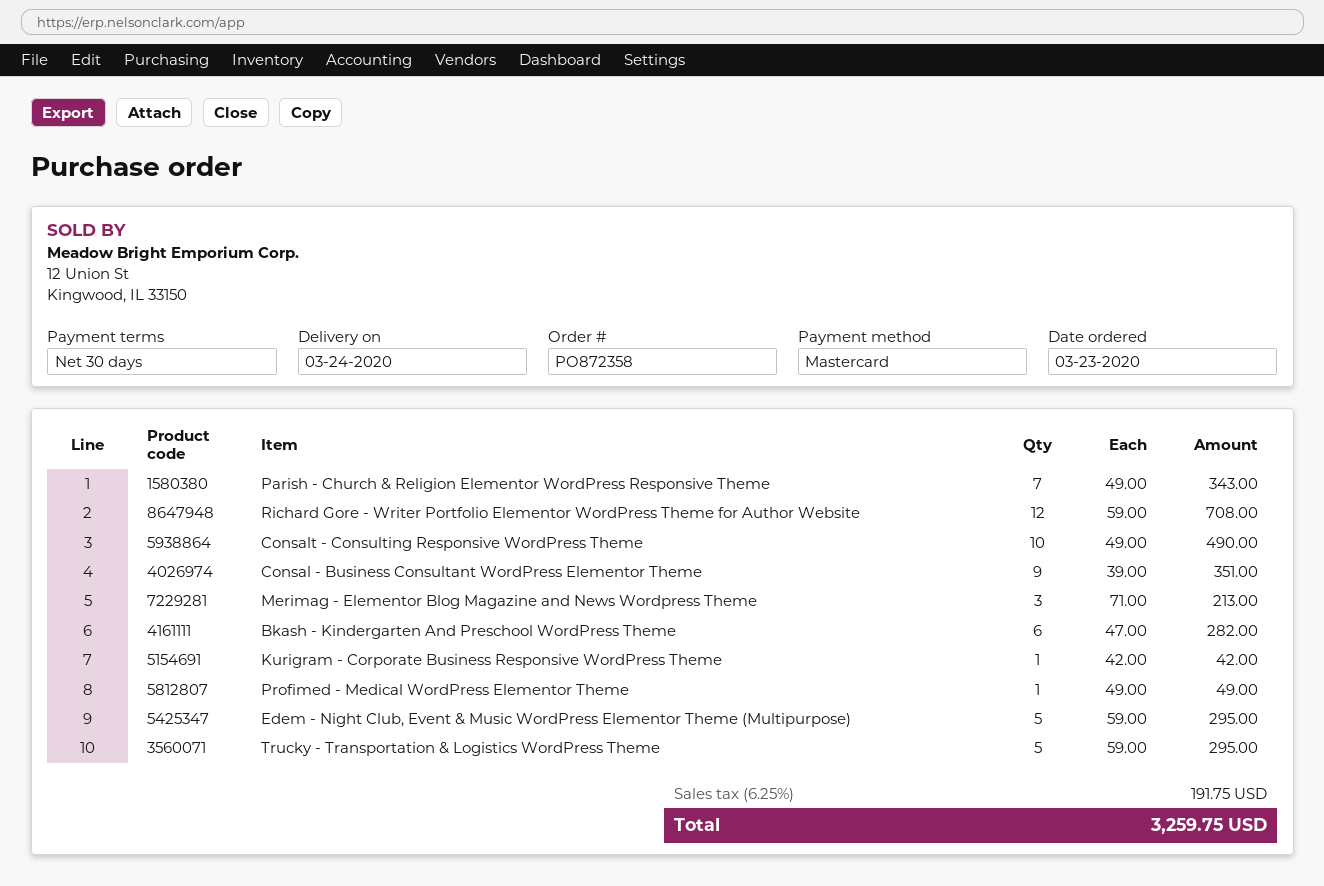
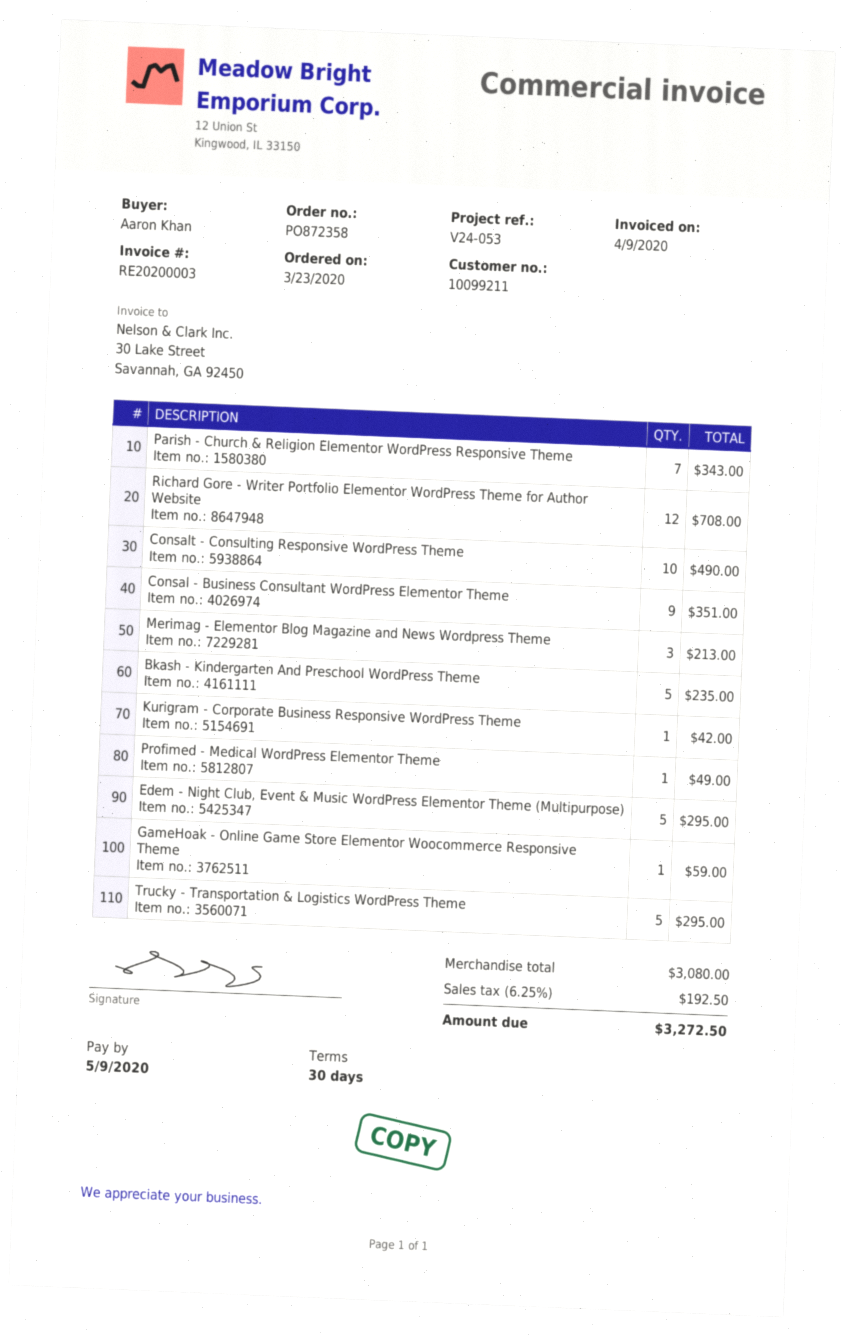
Bkash - Kindergarten And Preschool WordPress Theme: 6 for 282.00 -> 5 for 235.00
GameHoak - Online Game Store Elementor Woocommerce Responsive Theme: none -> 1 for 59.00
tax: 6.25% = 191.75 -> 6.25% = 192.50
total: 3259.75 -> 3272.50

